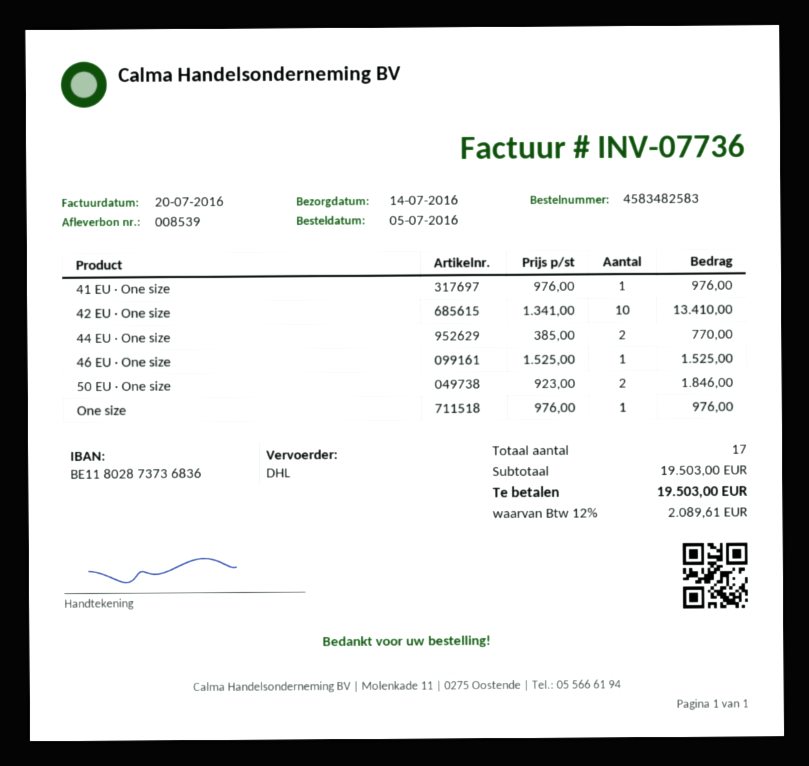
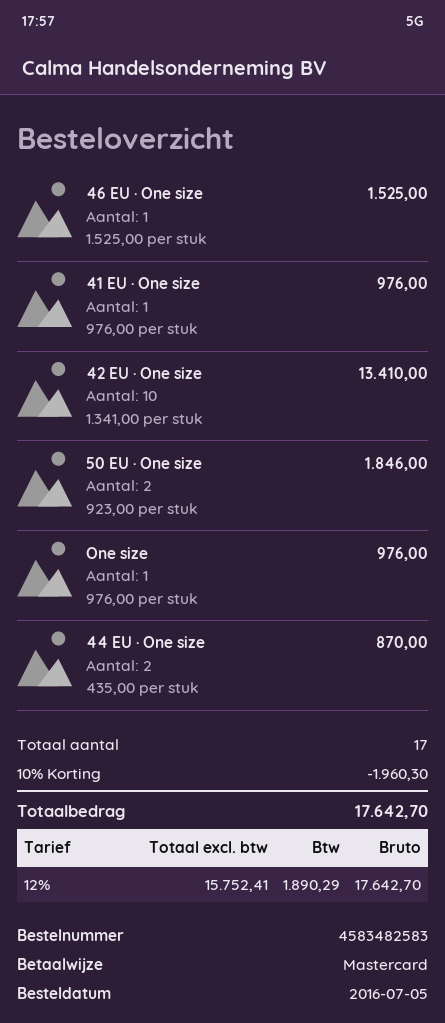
44 EU · One size: 2 x 385.00 = 770.00 -> 2 x 435.00 = 870.00
discount: none -> 10% = 1960.30
tax: 12% = 2089.61 -> 12% = 1890.29
total: 19503.00 -> 17642.70

